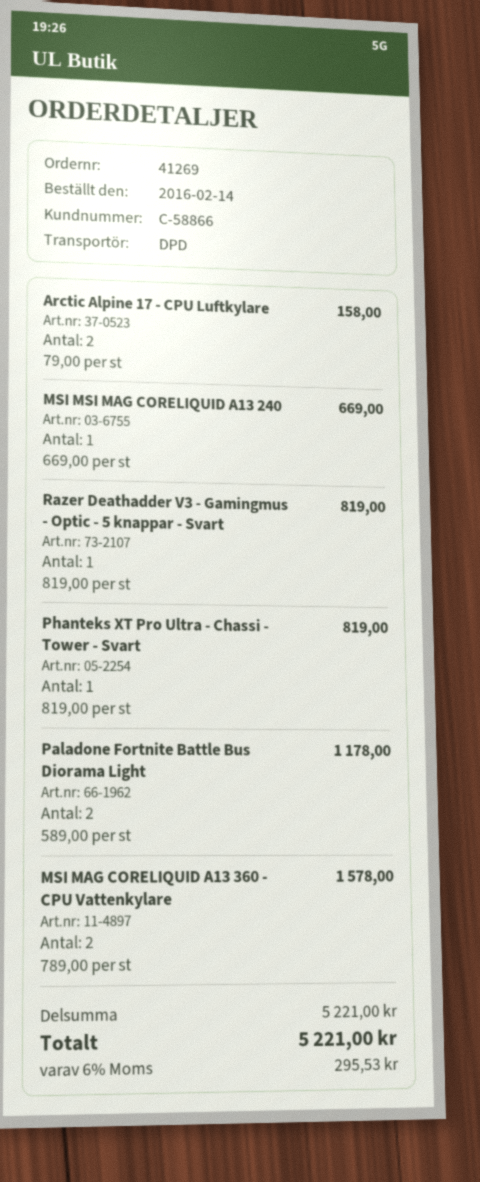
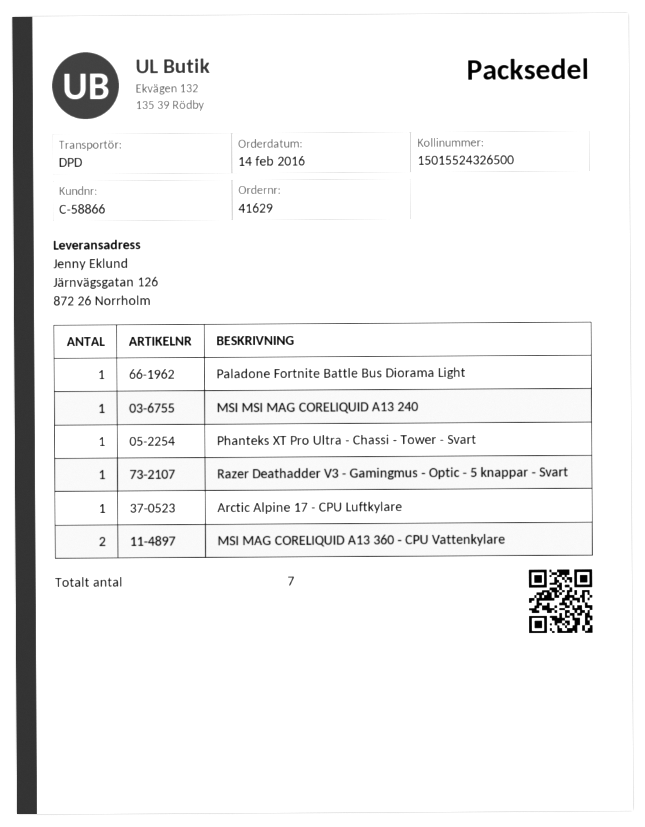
order number: 41269 -> 41629
Arctic Alpine 17 - CPU Luftkylare: 2 -> 1
Paladone Fortnite Battle Bus Diorama Light: 2 -> 1

